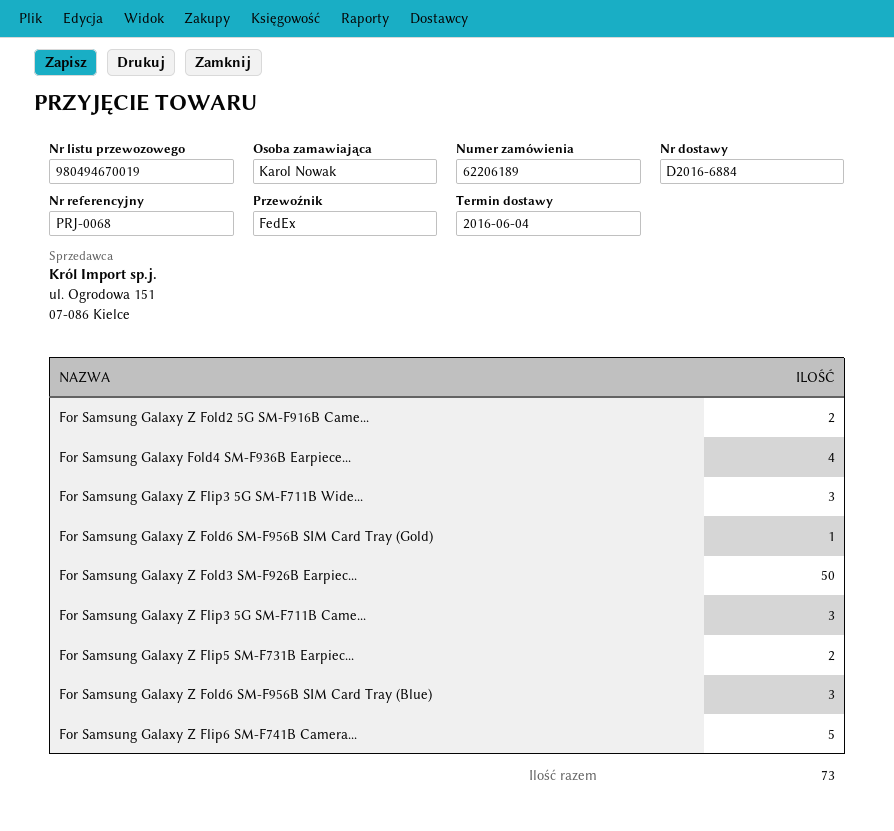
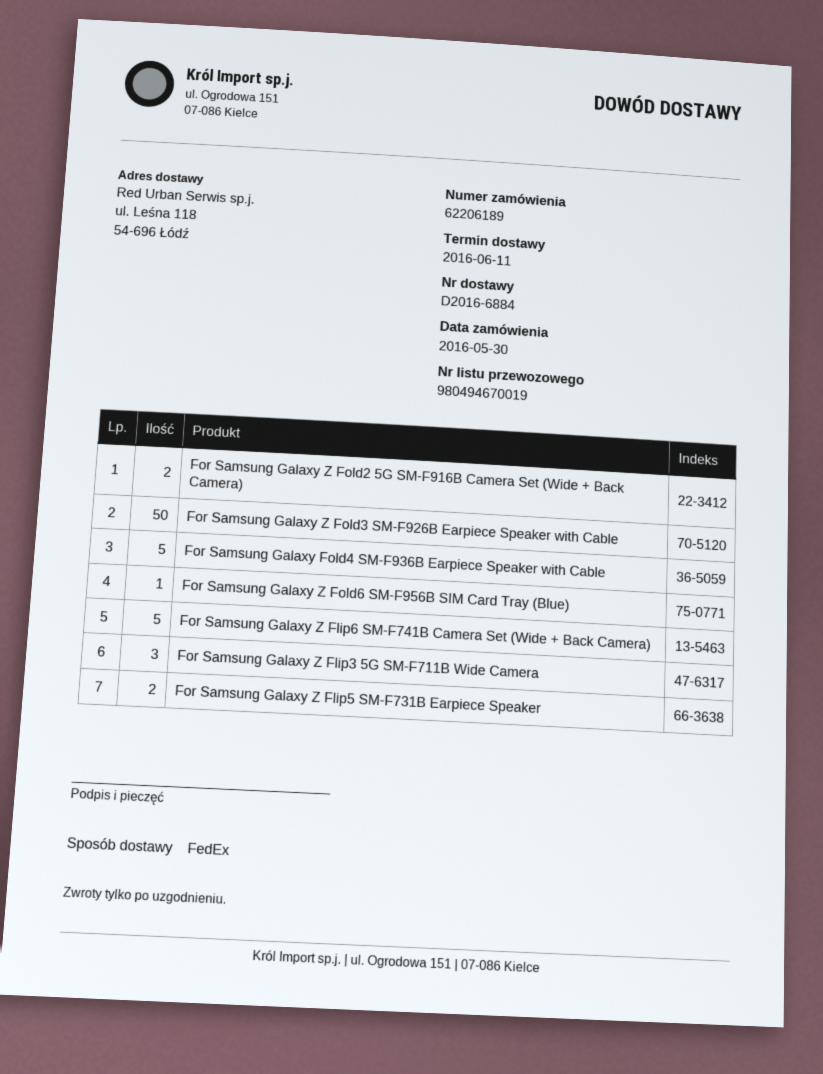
delivery date: 2016-06-04 -> 2016-06-11
For Samsung Galaxy Fold4 SM-F936B Earpiece...: 4 -> 5
For Samsung Galaxy Z Fold6 SM-F956B SIM Card Tray (Gold): 1 -> none
For Samsung Galaxy Z Flip3 5G SM-F711B Came...: 3 -> none
For Samsung Galaxy Z Fold6 SM-F956B SIM Card Tray (Blue): 3 -> 1

